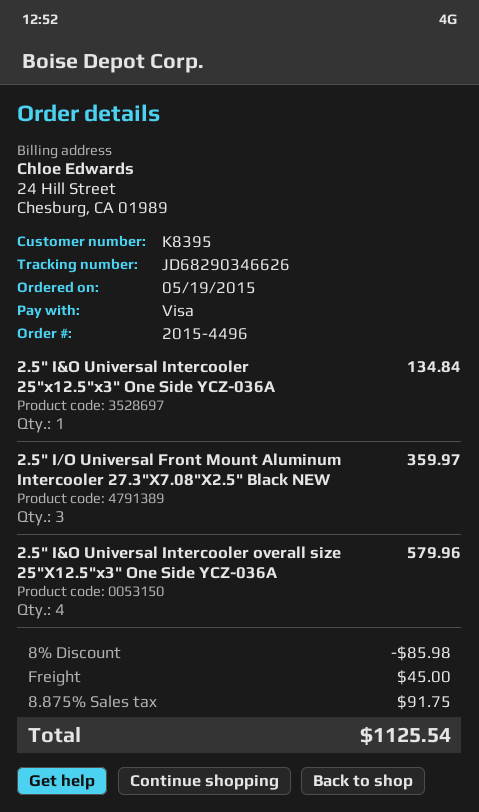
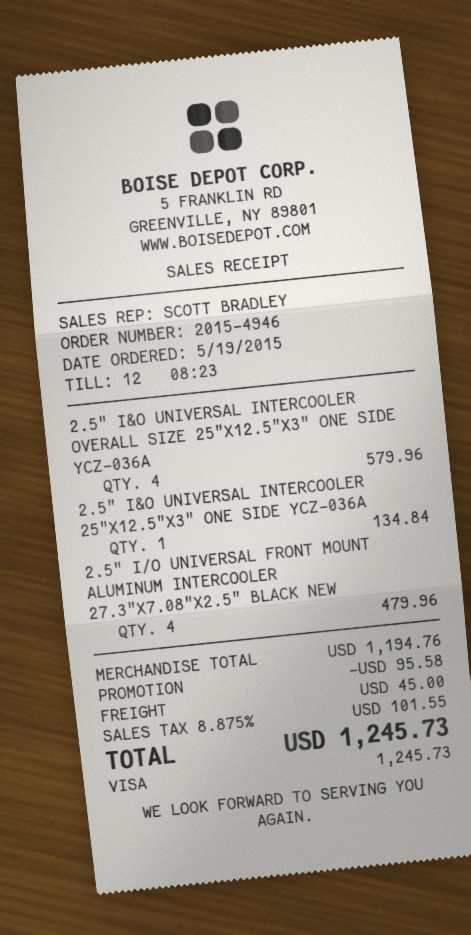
order number: 2015-4496 -> 2015-4946
2.5" I/O Universal Front Mount Aluminum Intercooler 27.3"X7.08"X2.5" Black NEW: 3 for 359.97 -> 4 for 479.96
discount: 85.98 -> 95.58
tax: 8.875% = 91.75 -> 8.875% = 101.55
total: 1125.54 -> 1245.73

